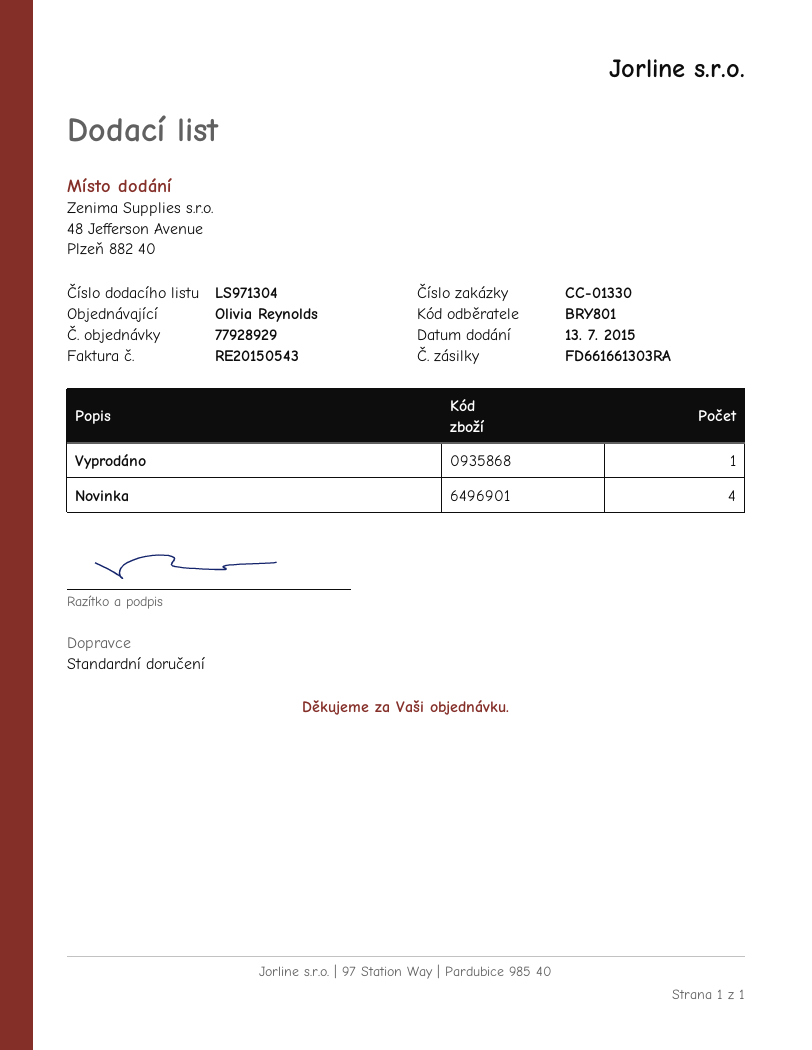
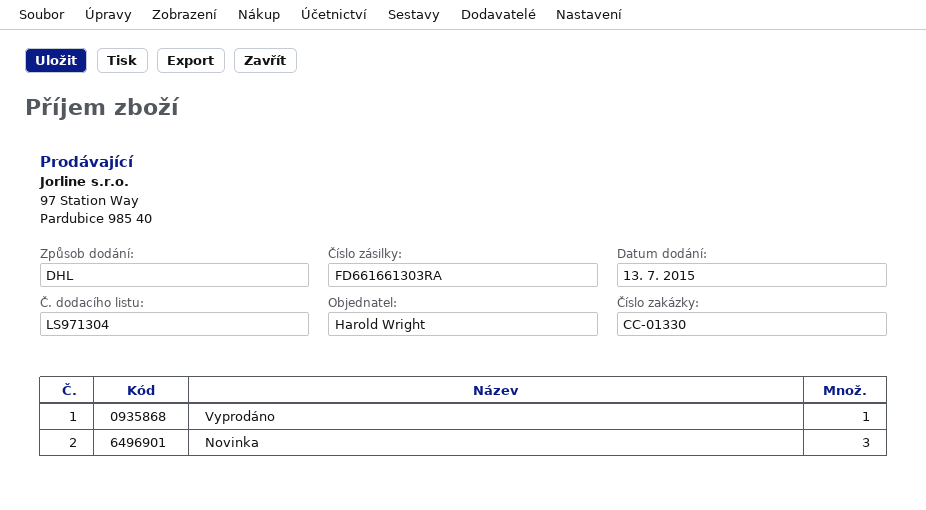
ordered by: Olivia Reynolds -> Harold Wright
shipping method: standard -> DHL
Novinka: 4 -> 3

